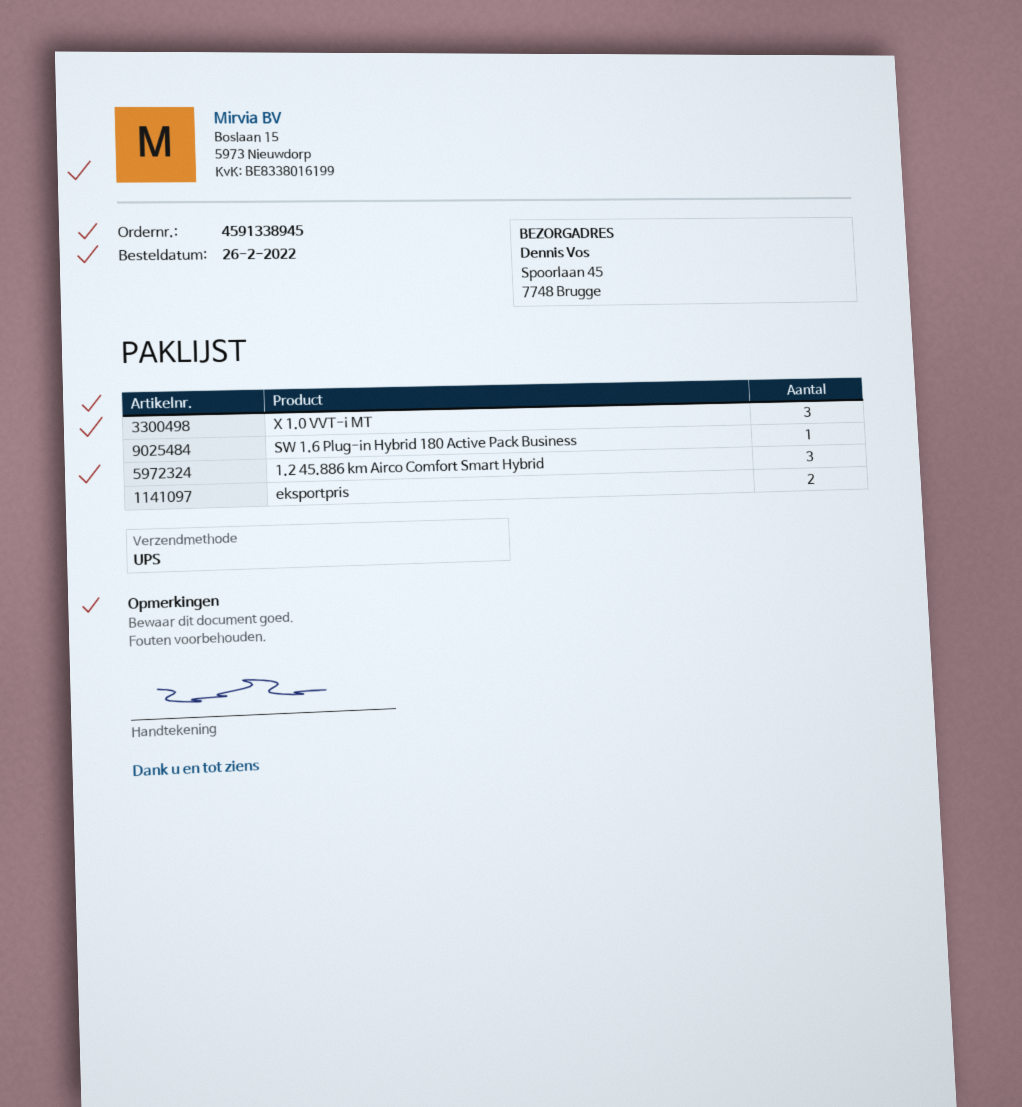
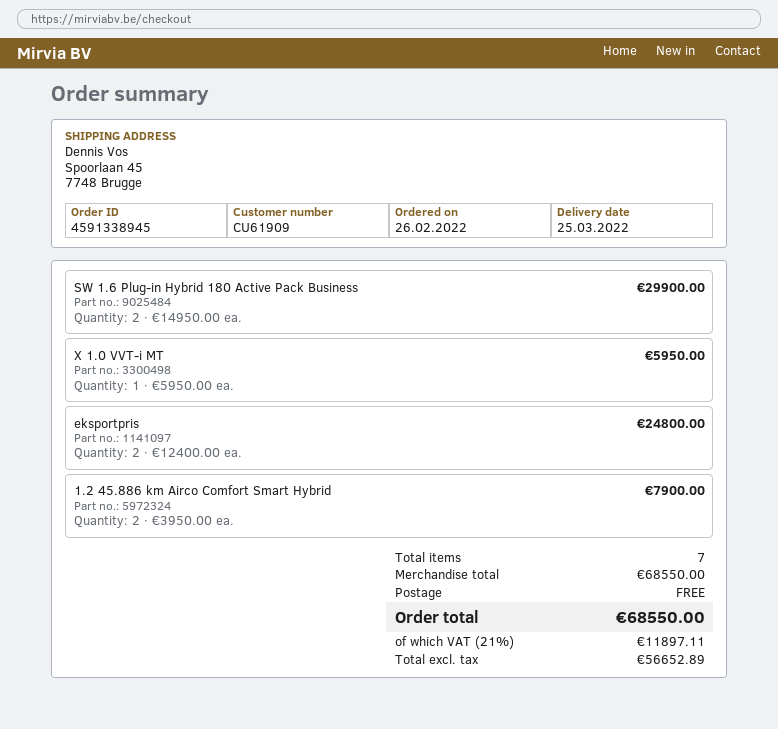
X 1.0 VVT-i MT: 3 -> 1
SW 1.6 Plug-in Hybrid 180 Active Pack Business: 1 -> 2
1.2 45.886 km Airco Comfort Smart Hybrid: 3 -> 2

